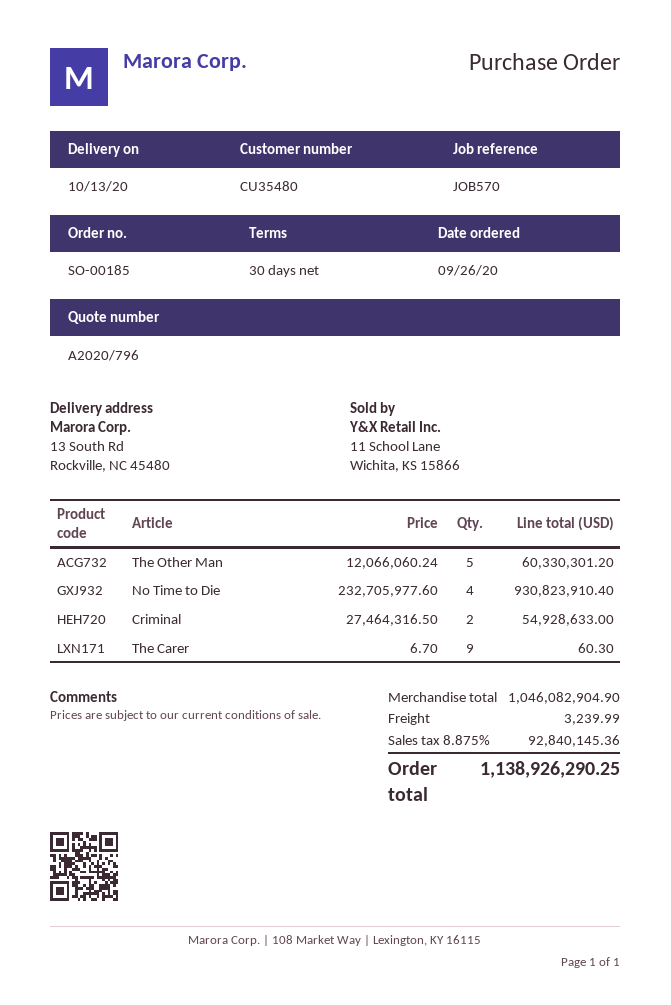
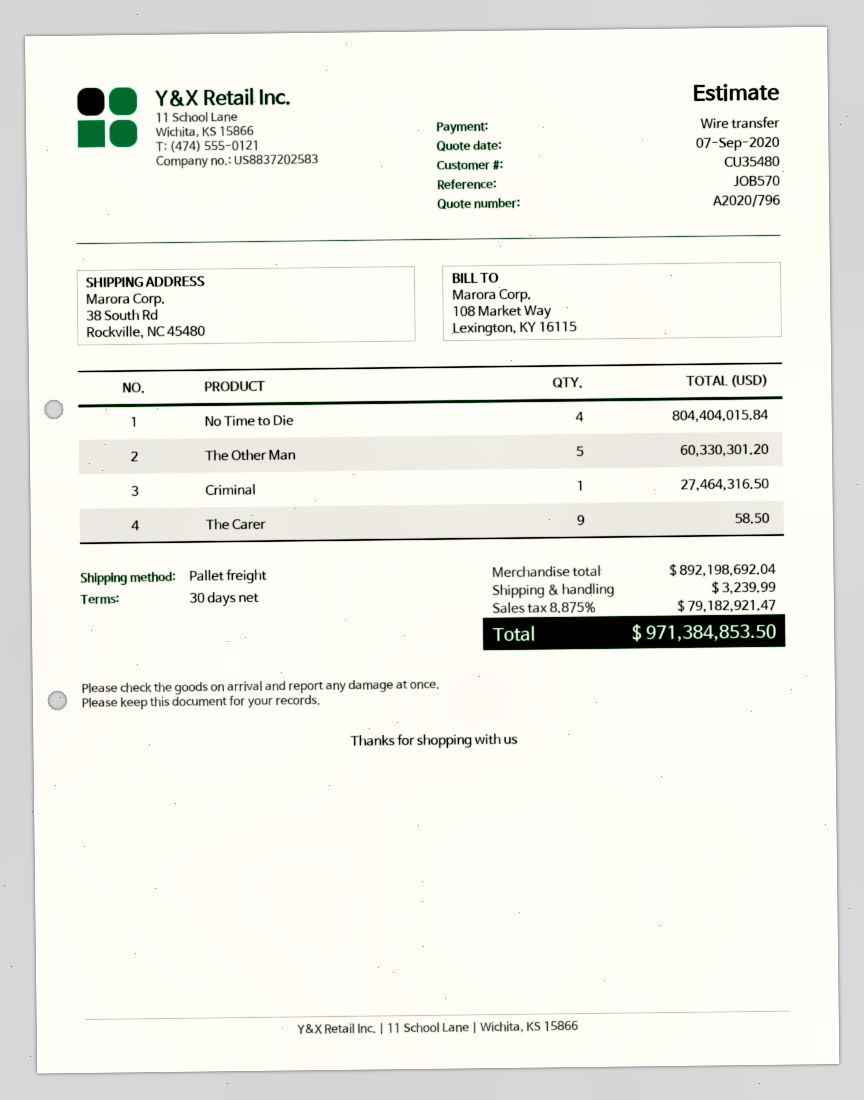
ship to: 13 South Rd, Rockville, NC 45480 -> 38 South Rd, Rockville, NC 45480
No Time to Die: 4 for 930823910.40 -> 4 for 804404015.84
Criminal: 2 for 54928633.00 -> 1 for 27464316.50
The Carer: 9 for 60.30 -> 9 for 58.50
subtotal: 1046082904.90 -> 892198692.04
tax: 8.875% = 92840145.36 -> 8.875% = 79182921.47
total: 1138926290.25 -> 971384853.50

